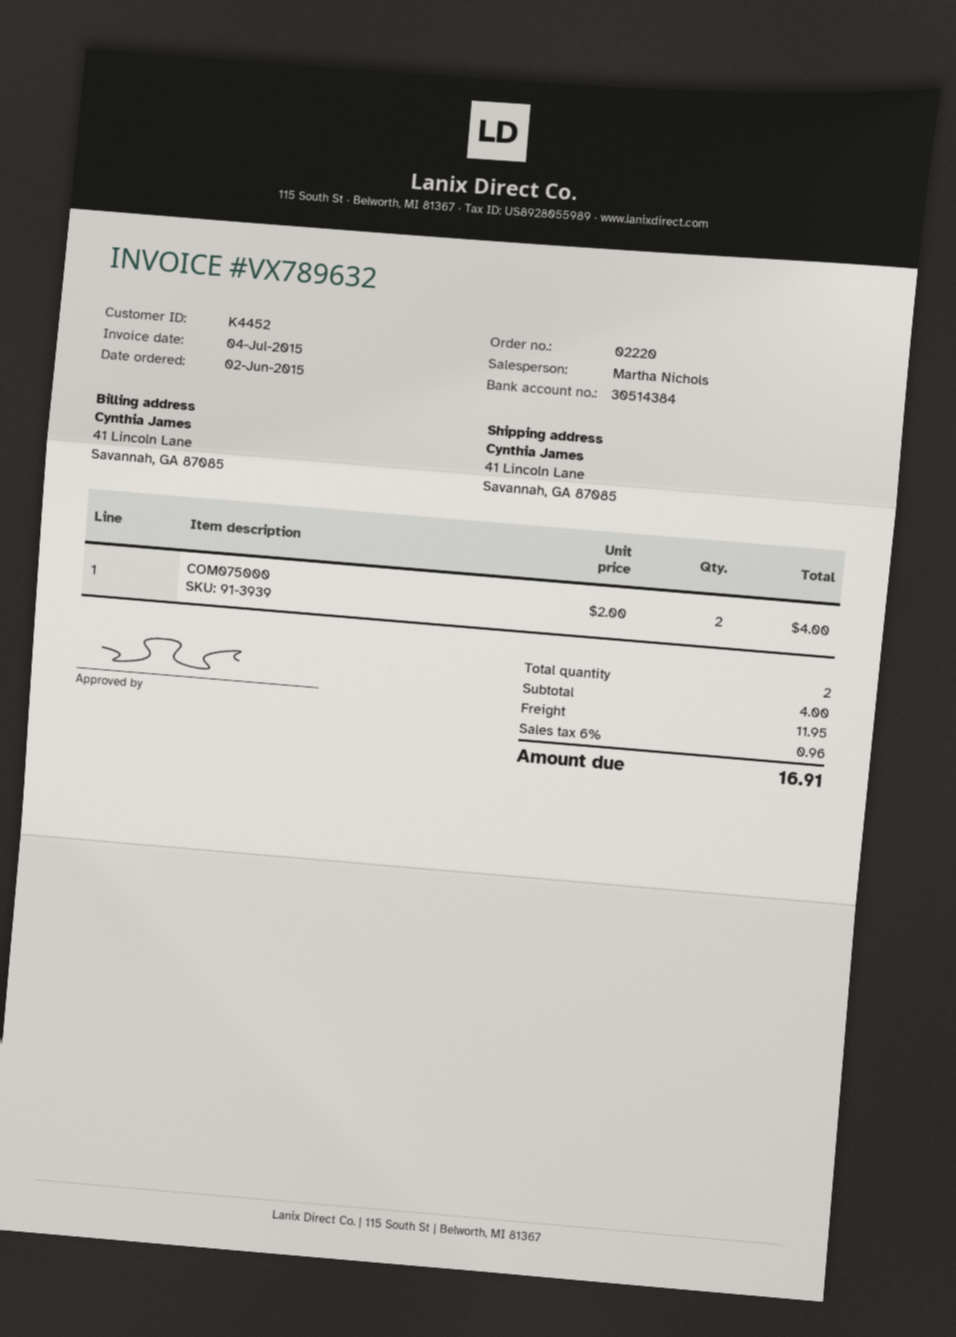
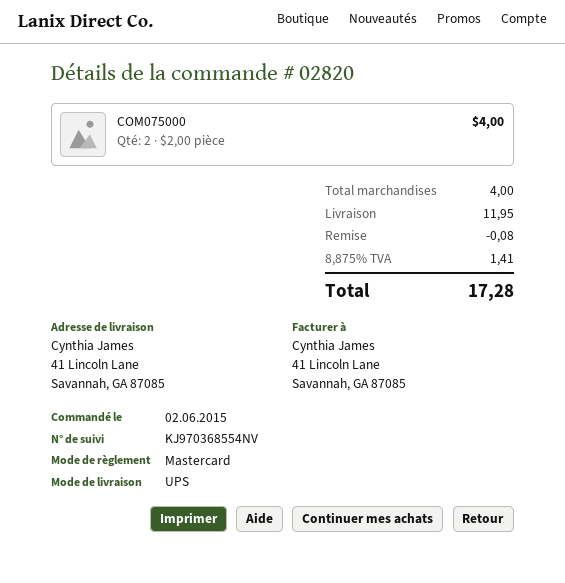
order number: 02220 -> 02820
discount: none -> 0.08
tax: 6% = 0.96 -> 8.875% = 1.41
total: 16.91 -> 17.28

